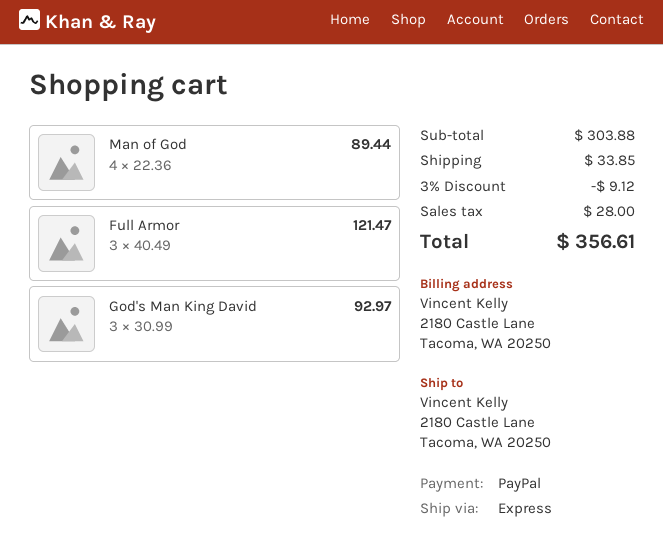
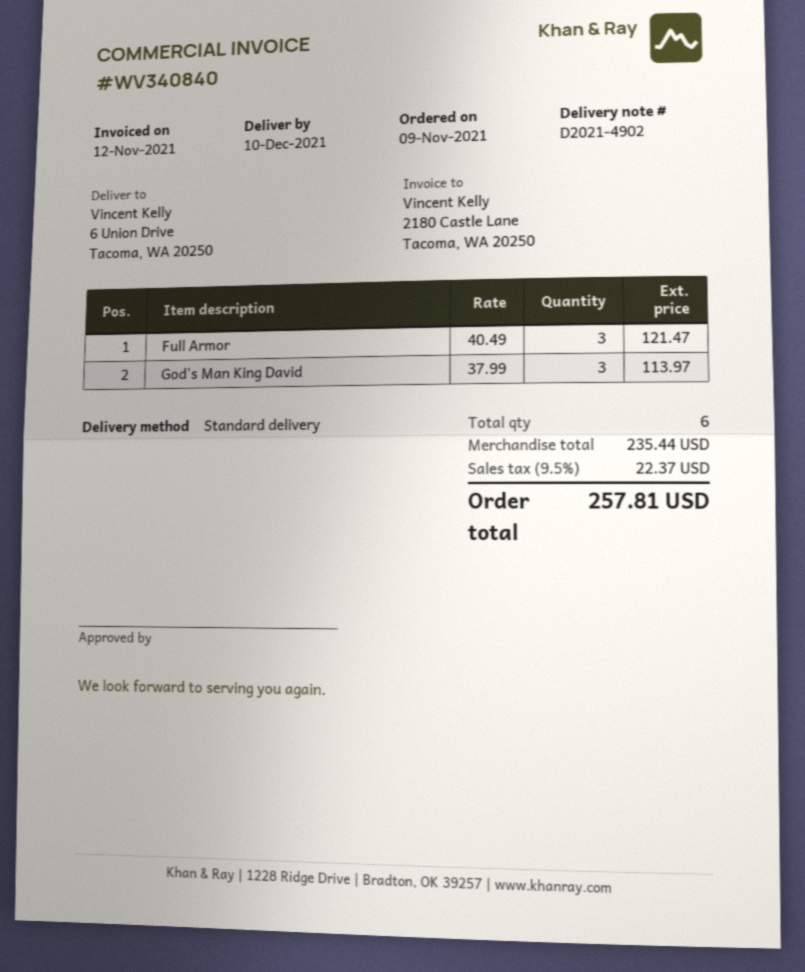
shipping method: express -> standard
ship to: 2180 Castle Lane, Tacoma, WA 20250 -> 6 Union Drive, Tacoma, WA 20250
Man of God: 4 x 22.36 = 89.44 -> none
God's Man King David: 3 x 30.99 = 92.97 -> 3 x 37.99 = 113.97
subtotal: 303.88 -> 235.44
discount: 3% = 9.12 -> none
shipping: 33.85 -> none
tax: 28.00 -> 22.37
total: 356.61 -> 257.81

